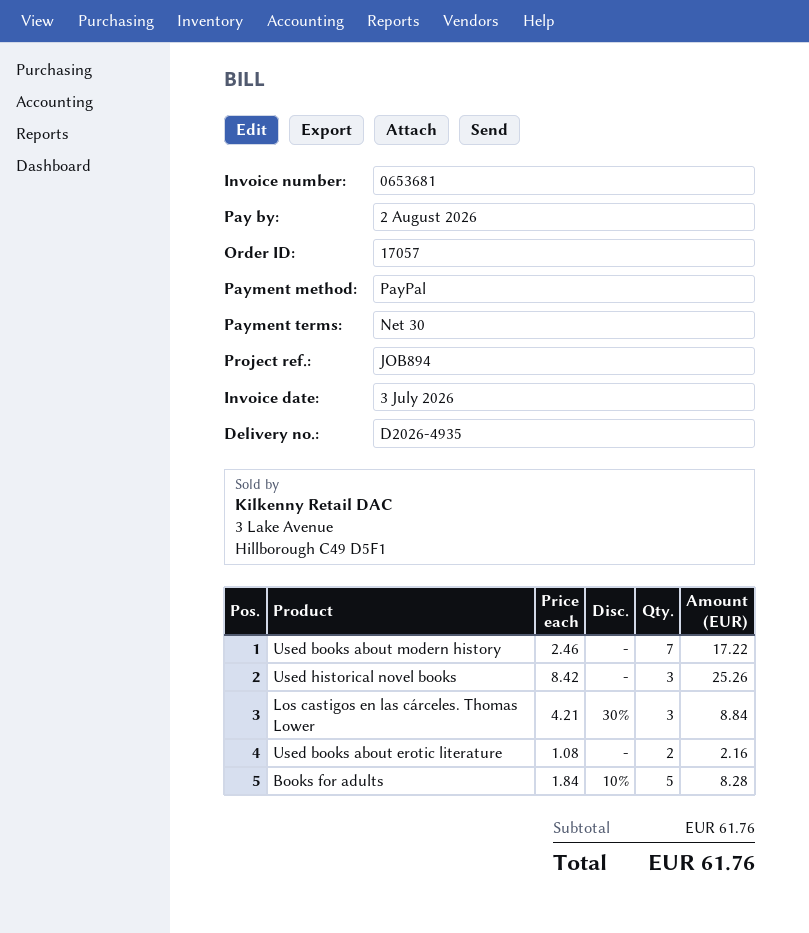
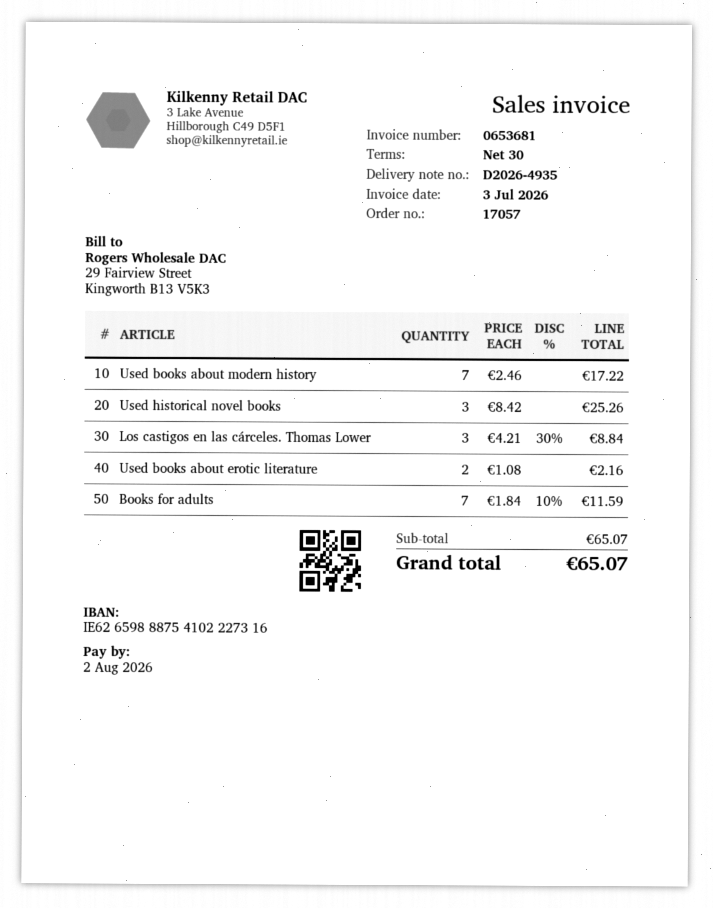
Books for adults: 5 x 1.84 - 10% = 8.28 -> 7 x 1.84 - 10% = 11.59
subtotal: 61.76 -> 65.07
total: 61.76 -> 65.07

